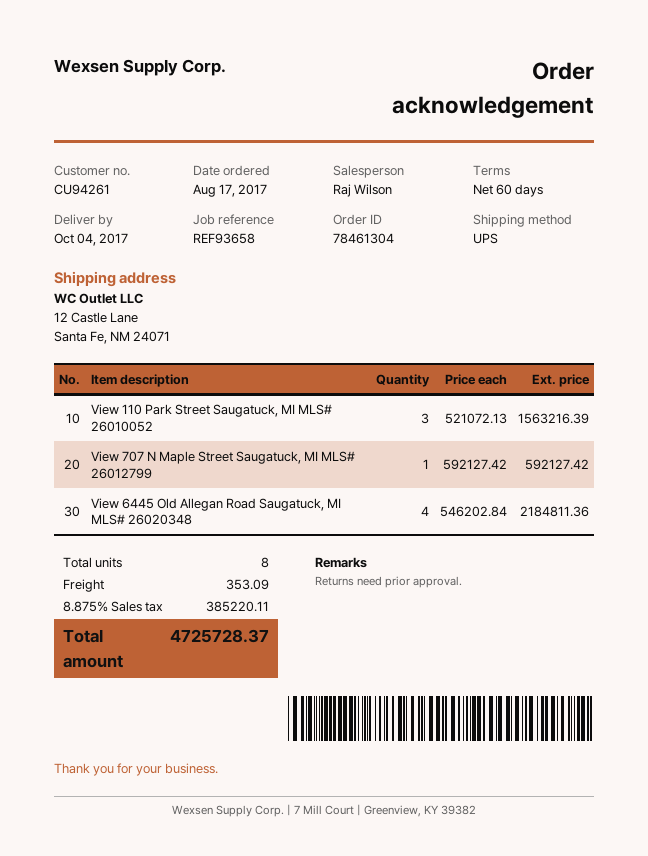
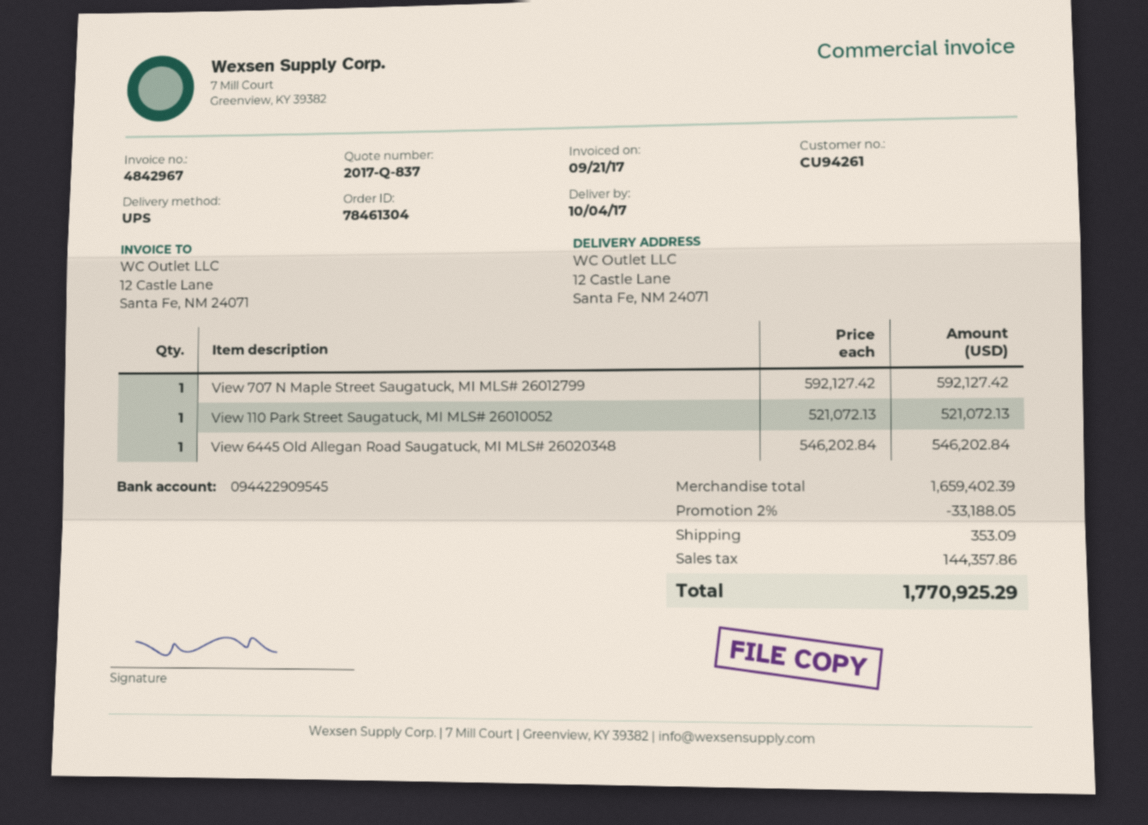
View 110 Park Street Saugatuck, MI MLS# 26010052: 3 x 521072.13 = 1563216.39 -> 1 x 521072.13 = 521072.13
View 6445 Old Allegan Road Saugatuck, MI MLS# 26020348: 4 x 546202.84 = 2184811.36 -> 1 x 546202.84 = 546202.84
discount: none -> 2% = 33188.05
tax: 385220.11 -> 144357.86
total: 4725728.37 -> 1770925.29

